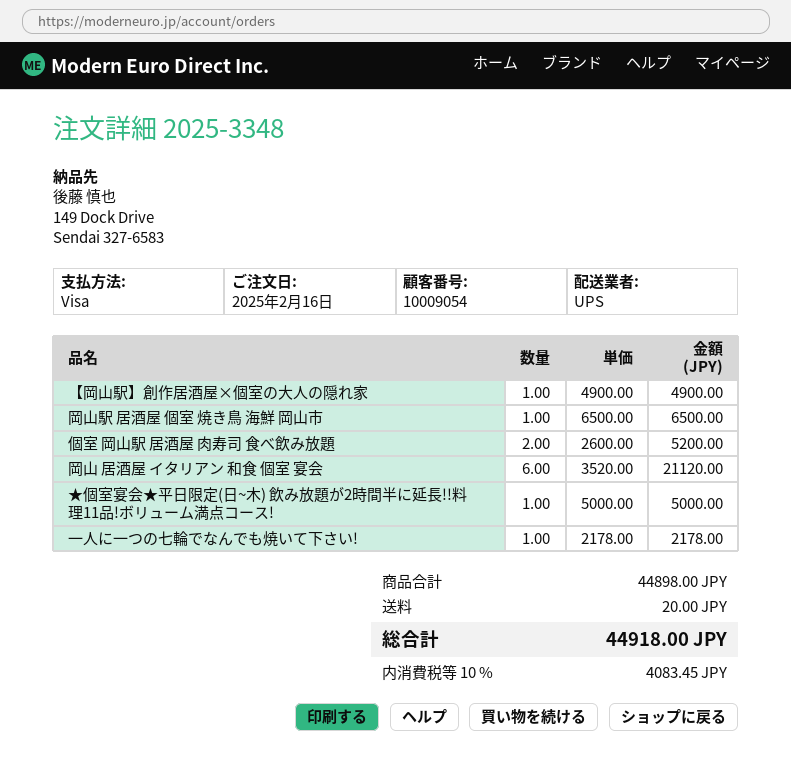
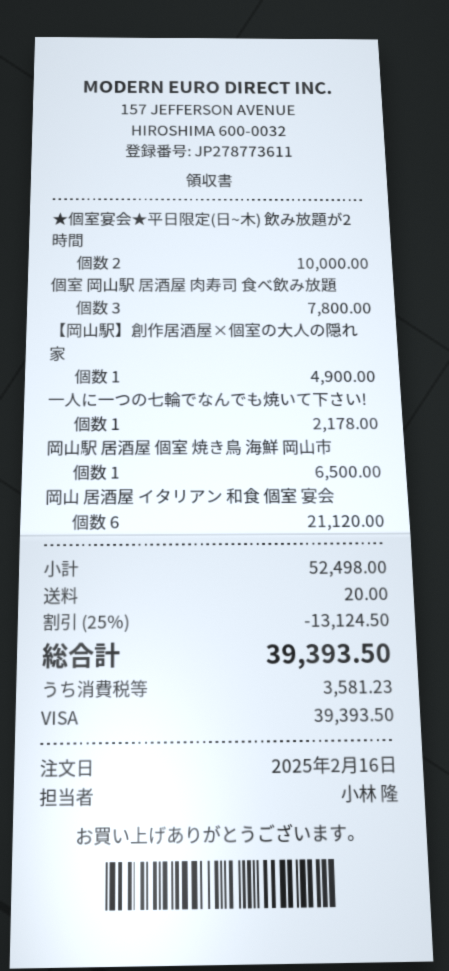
個室 岡山駅 居酒屋 肉寿司 食べ飲み放題: 2 for 5200.00 -> 3 for 7800.00
★個室宴会★平日限定(日~木) 飲み放題が2時間半に延長!!料理11品!ボリューム満点コース!: 1 for 5000.00 -> 2 for 10000.00
subtotal: 44898.00 -> 52498.00
discount: none -> 25% = 13124.50
tax: 4083.45 -> 3581.23
total: 44918.00 -> 39393.50

